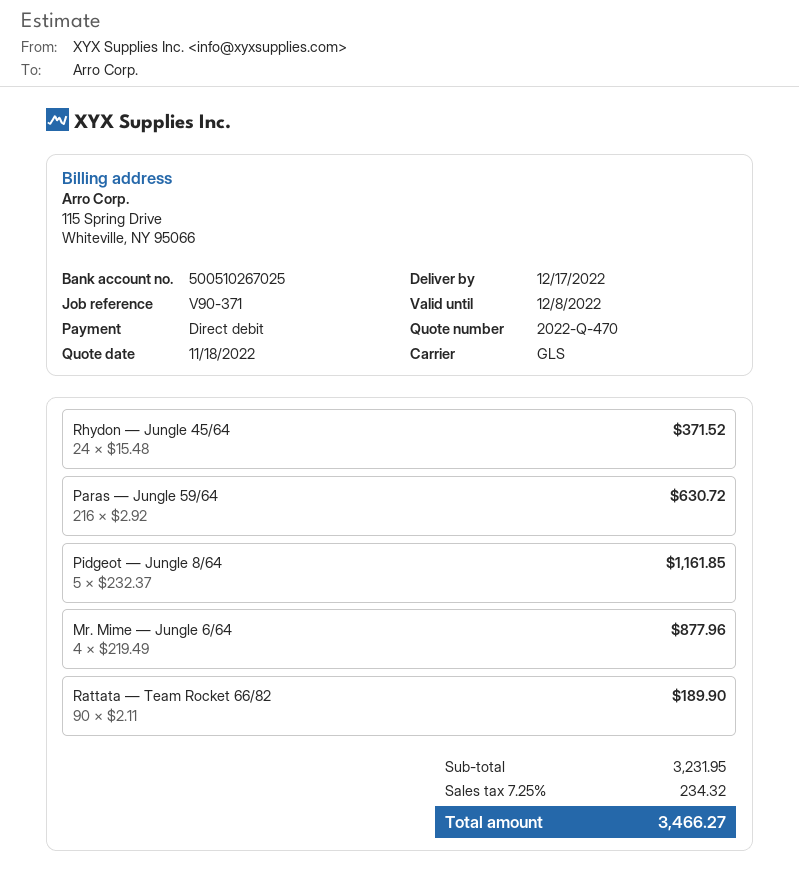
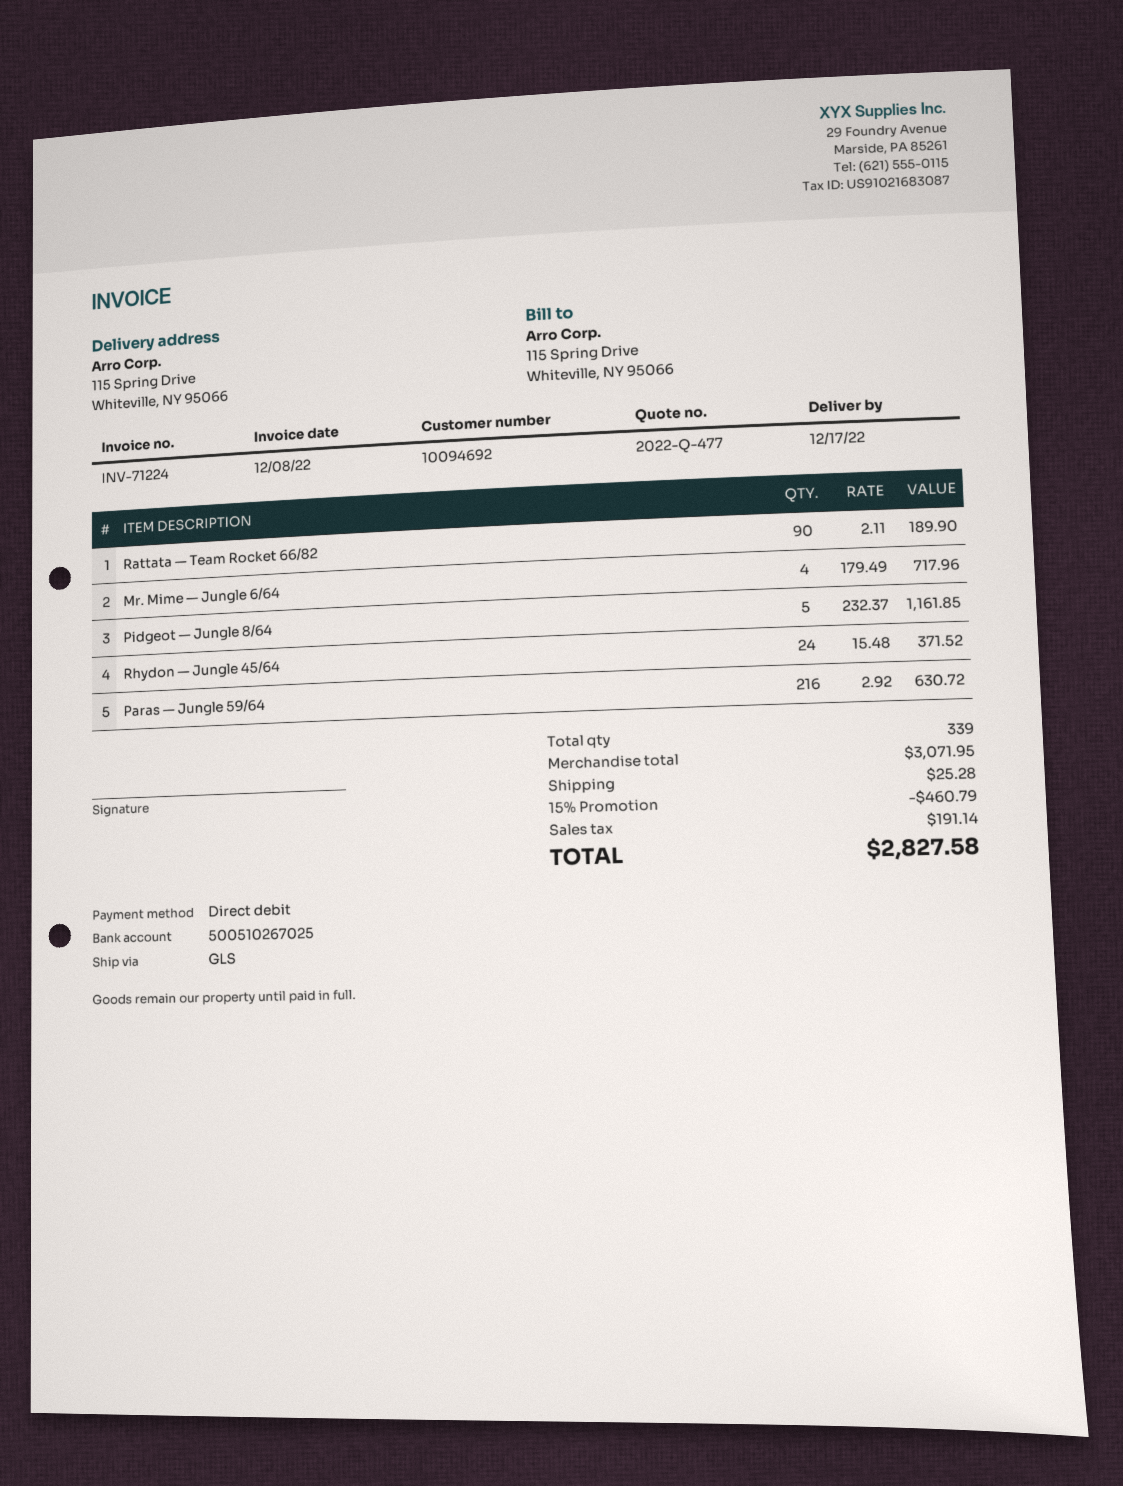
quote number: 2022-Q-470 -> 2022-Q-477
Mr. Mime — Jungle 6/64: 4 x 219.49 = 877.96 -> 4 x 179.49 = 717.96
subtotal: 3231.95 -> 3071.95
discount: none -> 15% = 460.79
shipping: none -> 25.28
tax: 234.32 -> 191.14
total: 3466.27 -> 2827.58

